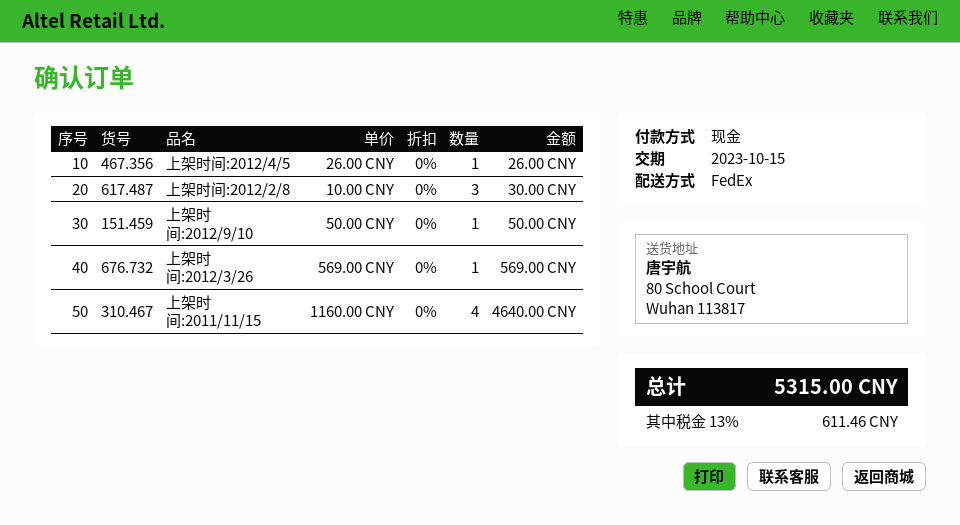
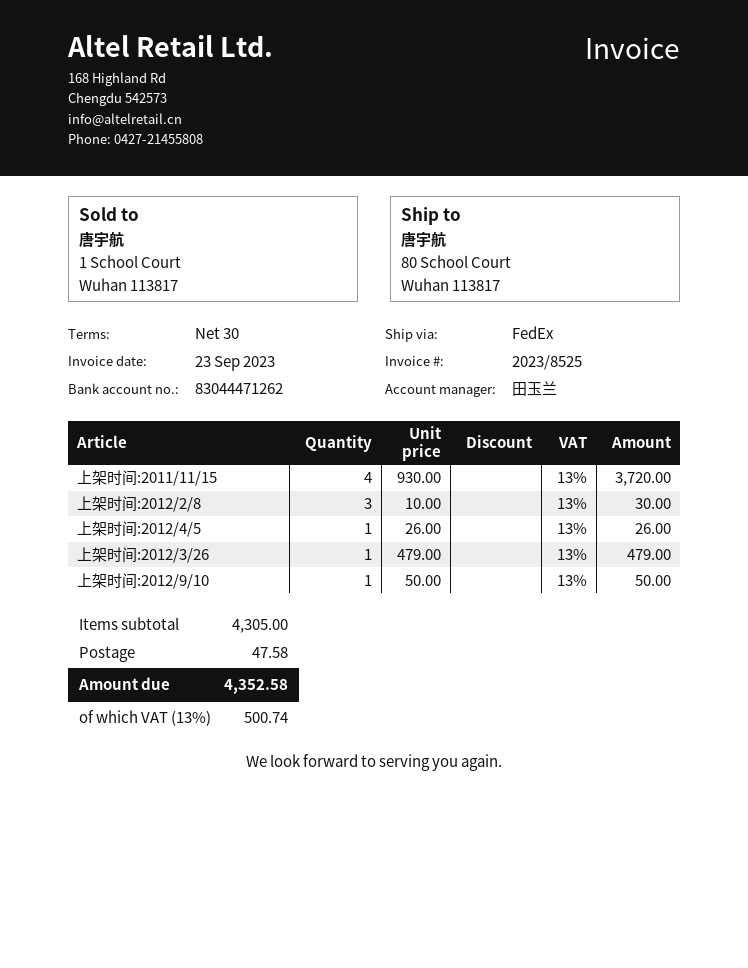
上架时间:2012/3/26: 1 x 569.00 = 569.00 -> 1 x 479.00 = 479.00
上架时间:2011/11/15: 4 x 1160.00 = 4640.00 -> 4 x 930.00 = 3720.00
shipping: none -> 47.58
tax: 13% = 611.46 -> 13% = 500.74
total: 5315.00 -> 4352.58

